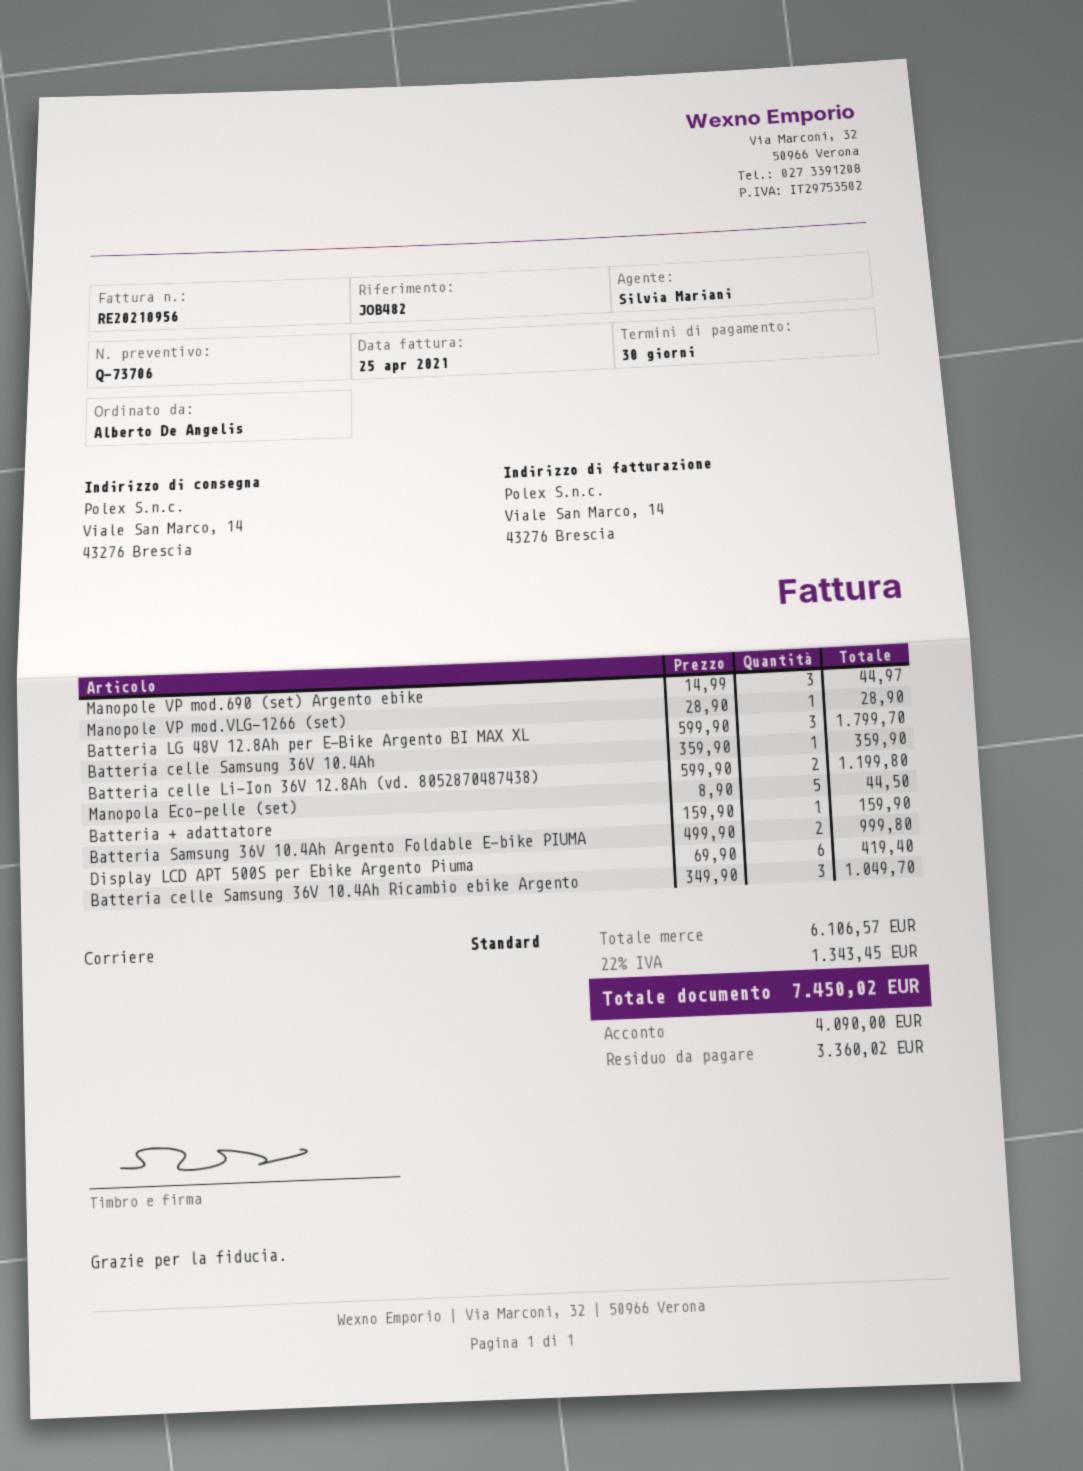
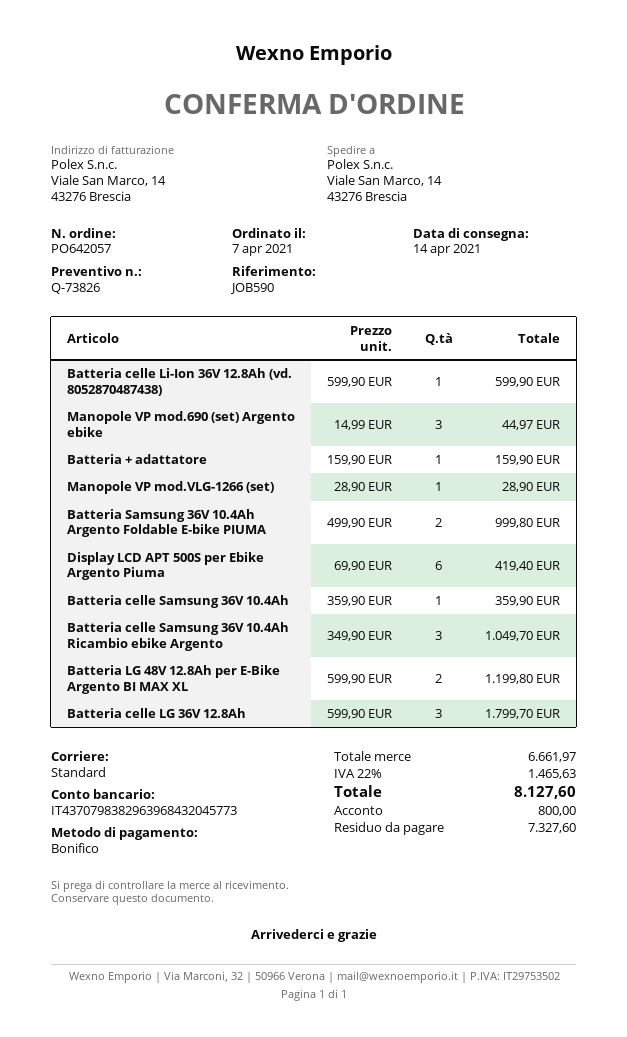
quote number: Q-73706 -> Q-73826
reference: JOB482 -> JOB590
Batteria LG 48V 12.8Ah per E-Bike Argento BI MAX XL: 3 x 599.90 = 1799.70 -> 2 x 599.90 = 1199.80
Batteria celle Li-Ion 36V 12.8Ah (vd. 8052870487438): 2 x 599.90 = 1199.80 -> 1 x 599.90 = 599.90
Manopola Eco-pelle (set): 5 x 8.90 = 44.50 -> none
Batteria celle LG 36V 12.8Ah: none -> 3 x 599.90 = 1799.70
subtotal: 6106.57 -> 6661.97
tax: 22% = 1343.45 -> 22% = 1465.63
total: 7450.02 -> 8127.60
deposit: 4090.00 -> 800.00
balance: 3360.02 -> 7327.60

